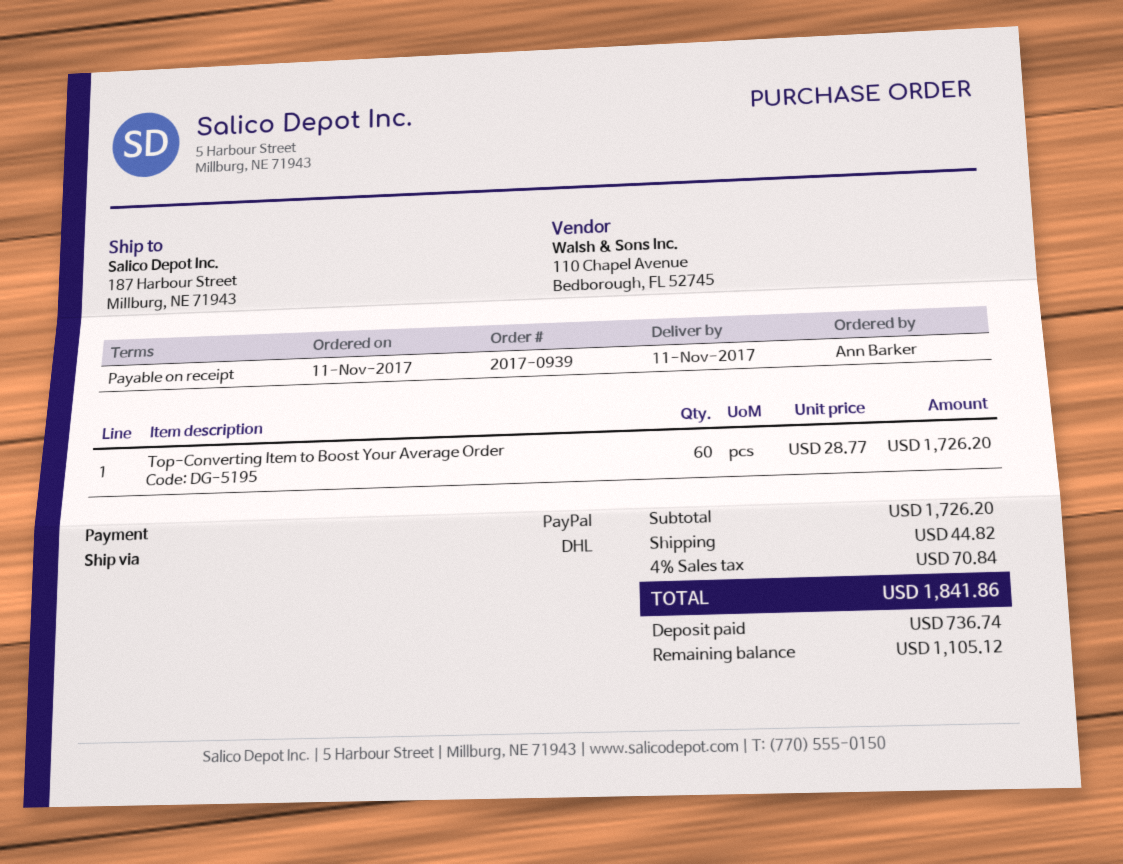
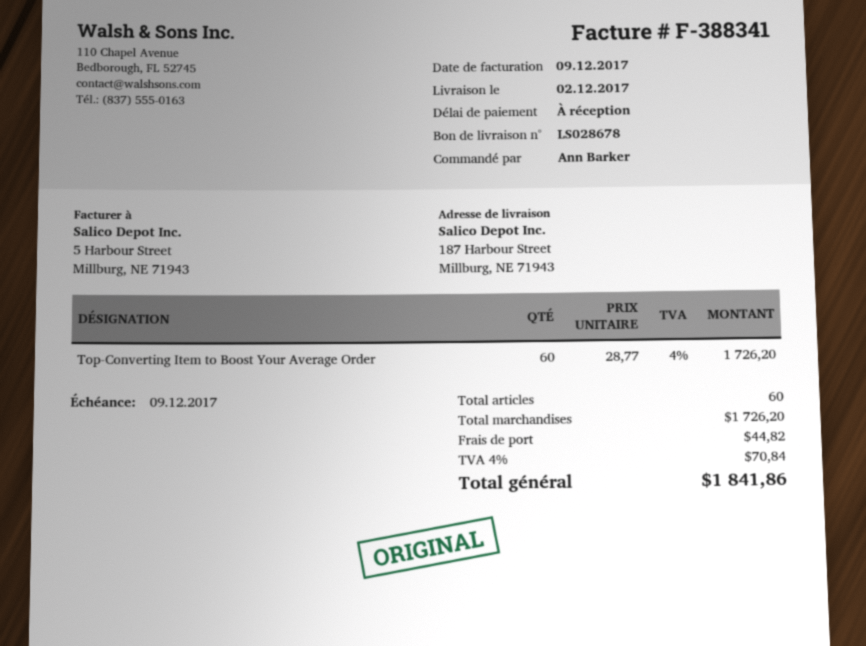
delivery date: 2017-11-11 -> 2017-12-02

